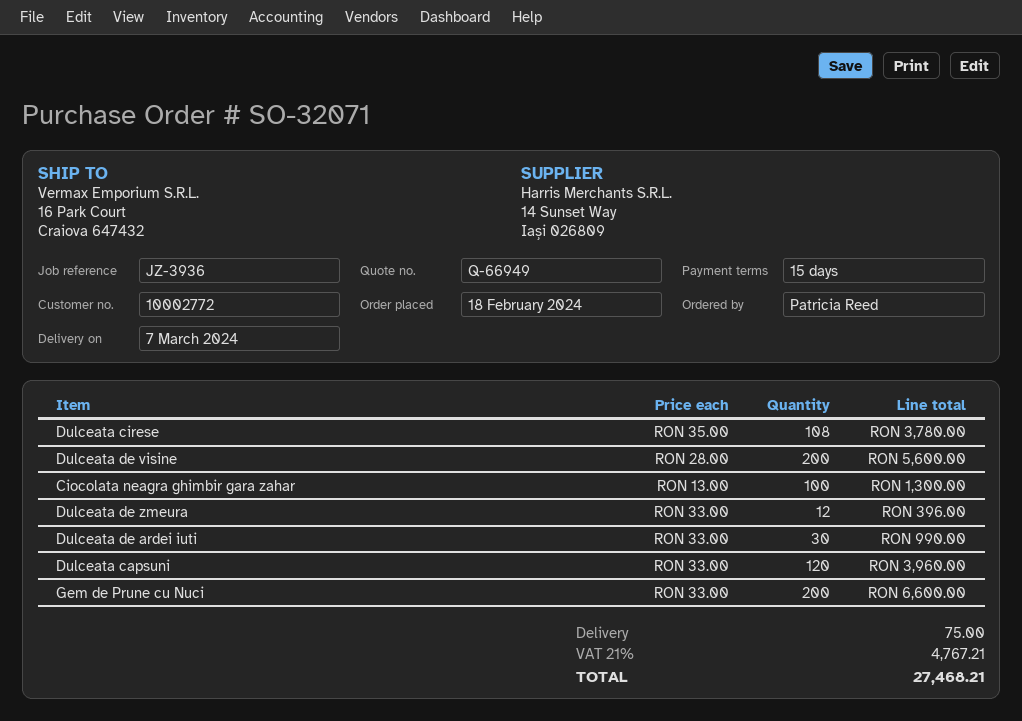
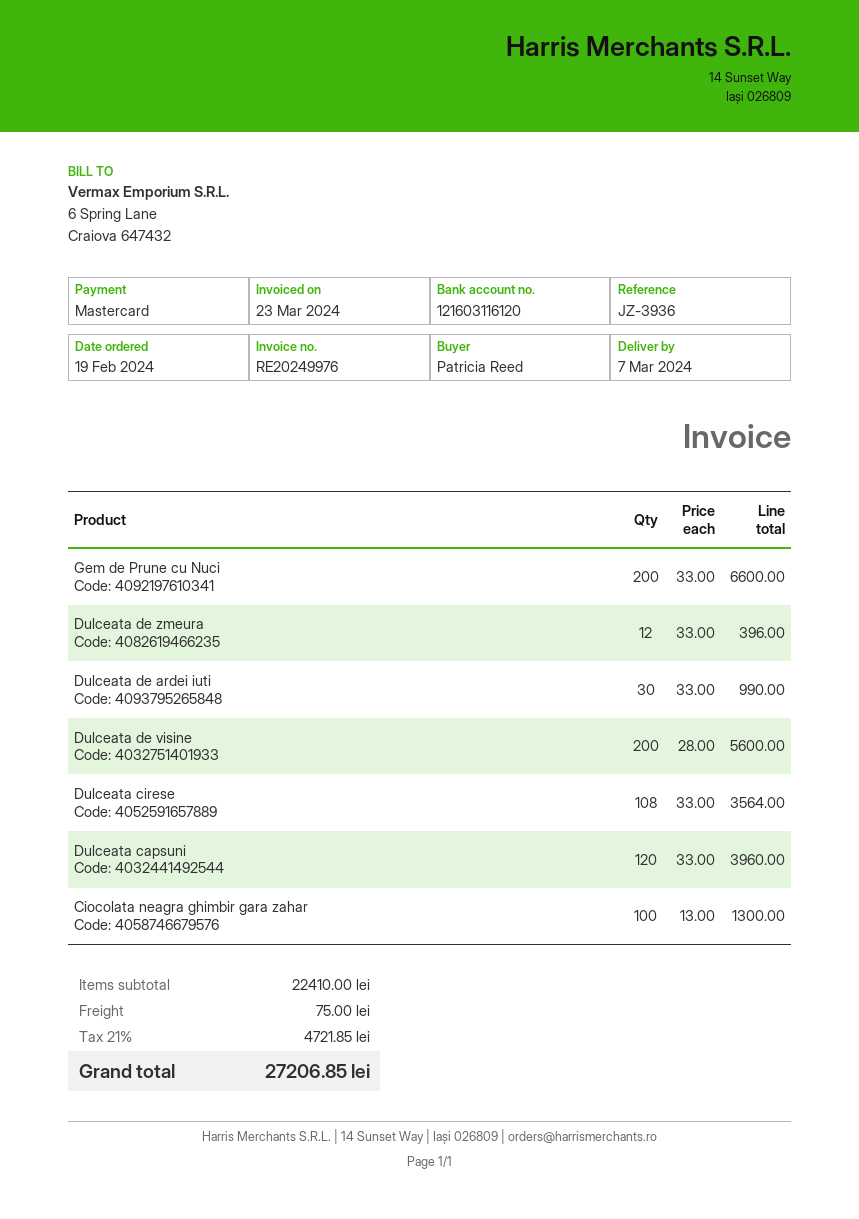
order date: 2024-02-18 -> 2024-02-19
Dulceata cirese: 108 x 35.00 = 3780.00 -> 108 x 33.00 = 3564.00
tax: 21% = 4767.21 -> 21% = 4721.85
total: 27468.21 -> 27206.85

